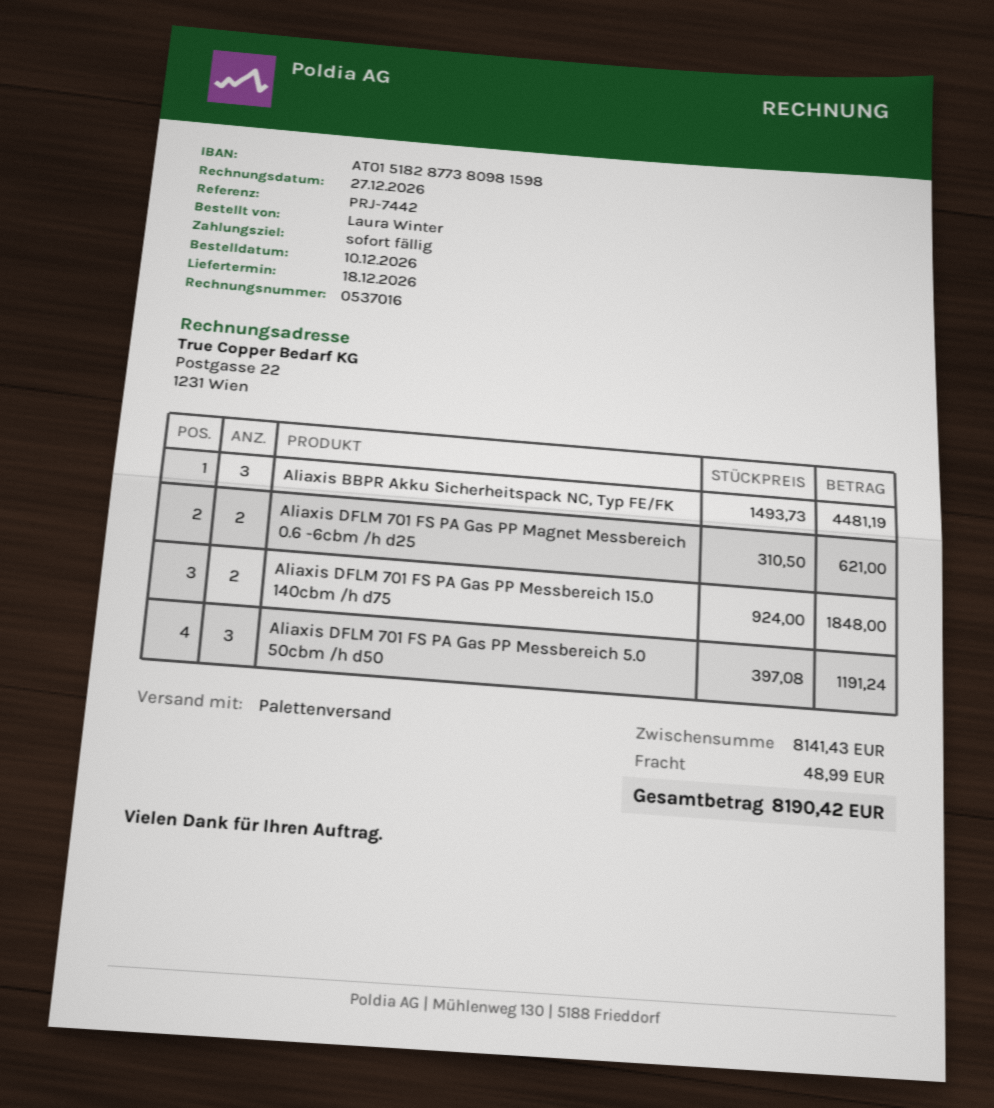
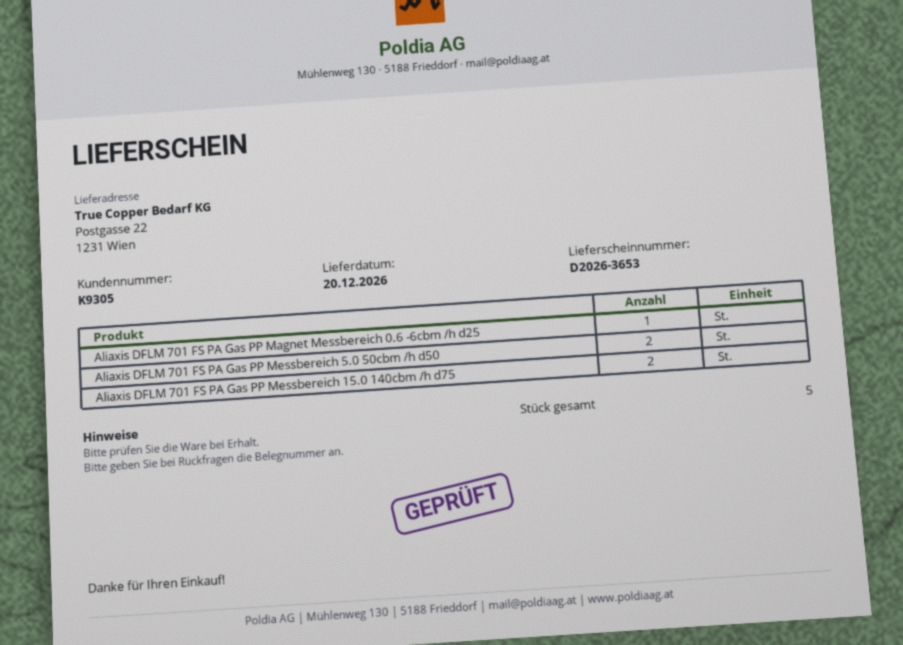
delivery date: 2026-12-18 -> 2026-12-20
Aliaxis BBPR Akku Sicherheitspack NC, Typ FE/FK: 3 -> none
Aliaxis DFLM 701 FS PA Gas PP Magnet Messbereich 0.6 -6cbm /h d25: 2 -> 1
Aliaxis DFLM 701 FS PA Gas PP Messbereich 5.0 50cbm /h d50: 3 -> 2

